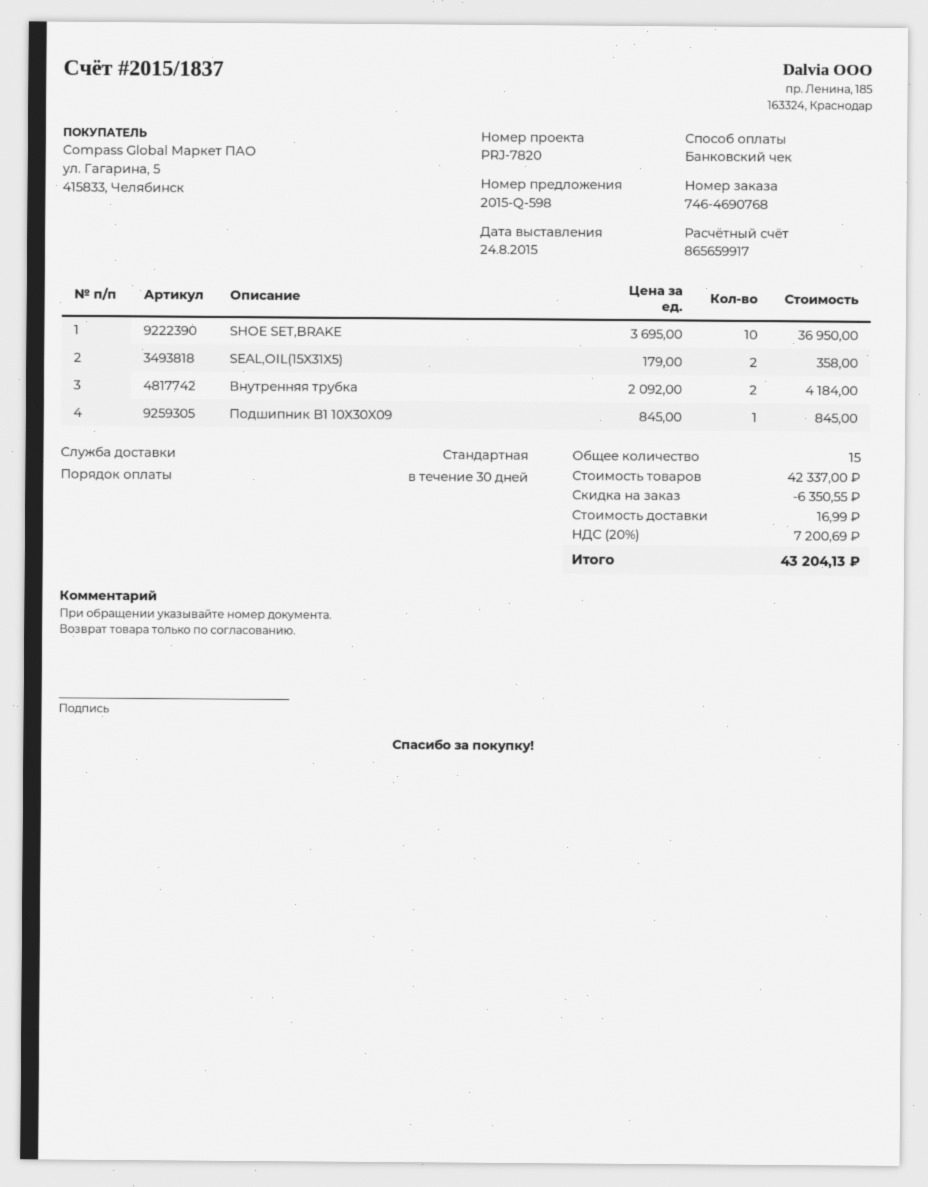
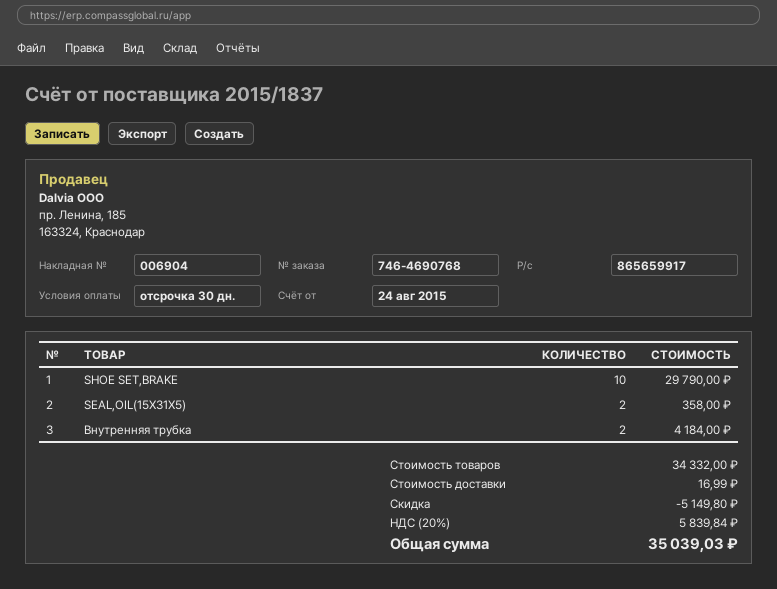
SHOE SET,BRAKE: 10 for 36950.00 -> 10 for 29790.00
Подшипник B1 10X30X09: 1 for 845.00 -> none
subtotal: 42337.00 -> 34332.00
discount: 6350.55 -> 5149.80
tax: 20% = 7200.69 -> 20% = 5839.84
total: 43204.13 -> 35039.03

